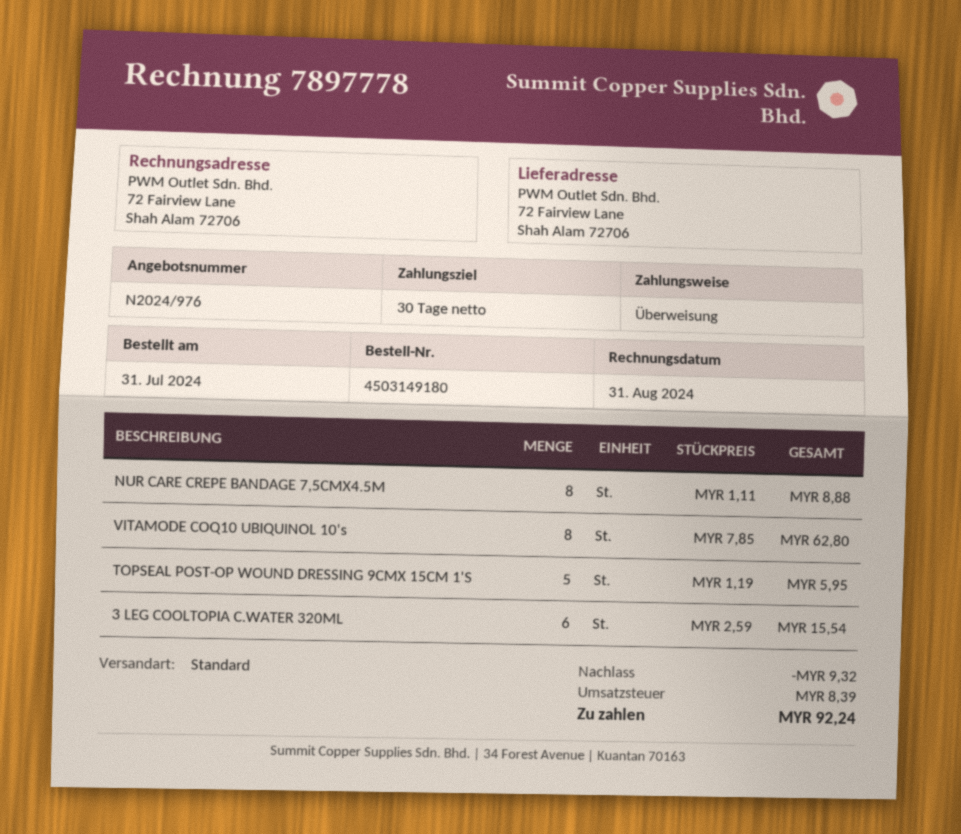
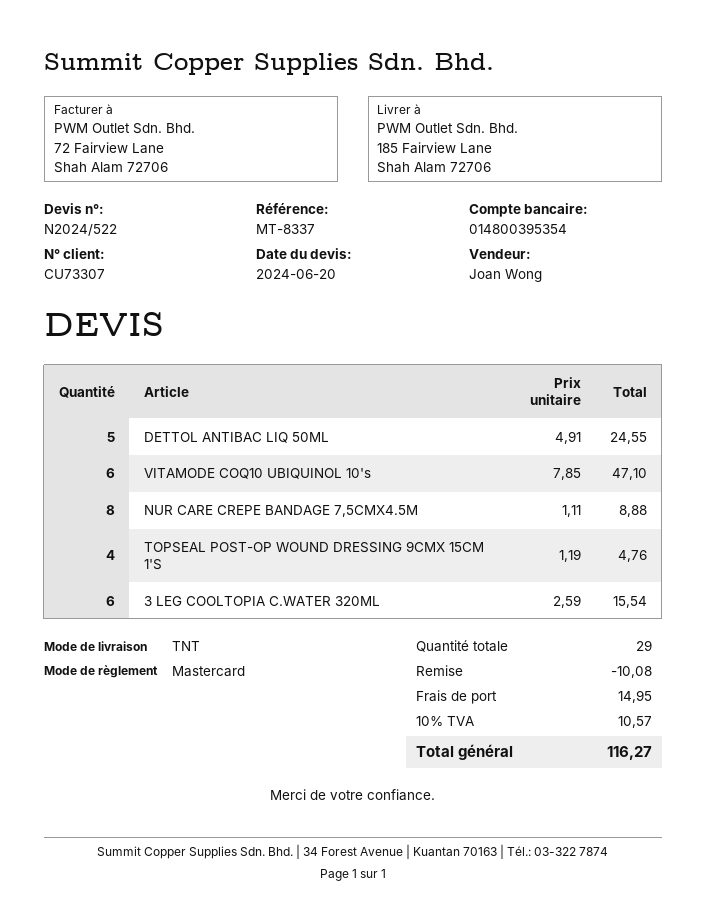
quote number: N2024/976 -> N2024/522
payment method: bank transfer -> Mastercard
shipping method: standard -> TNT
ship to: 72 Fairview Lane, Shah Alam 72706 -> 185 Fairview Lane, Shah Alam 72706
VITAMODE COQ10 UBIQUINOL 10's: 8 x 7.85 = 62.80 -> 6 x 7.85 = 47.10
TOPSEAL POST-OP WOUND DRESSING 9CMX 15CM 1'S: 5 x 1.19 = 5.95 -> 4 x 1.19 = 4.76
DETTOL ANTIBAC LIQ 50ML: none -> 5 x 4.91 = 24.55
discount: 9.32 -> 10.08
shipping: none -> 14.95
tax: 8.39 -> 10.57
total: 92.24 -> 116.27

